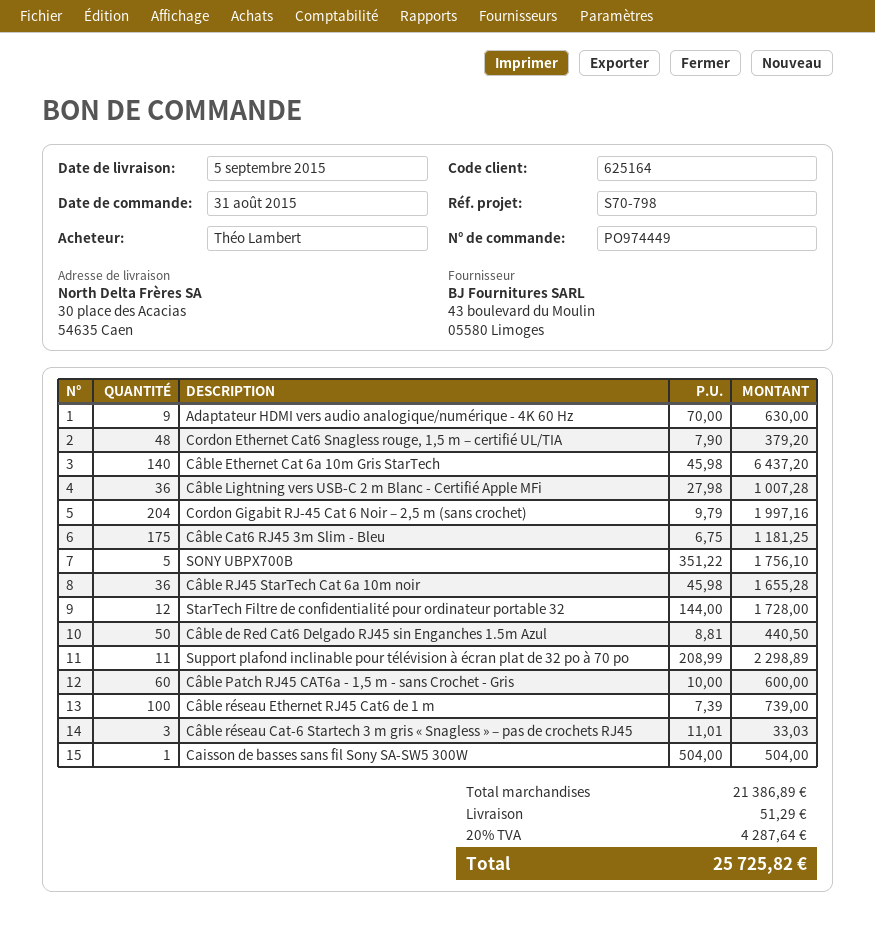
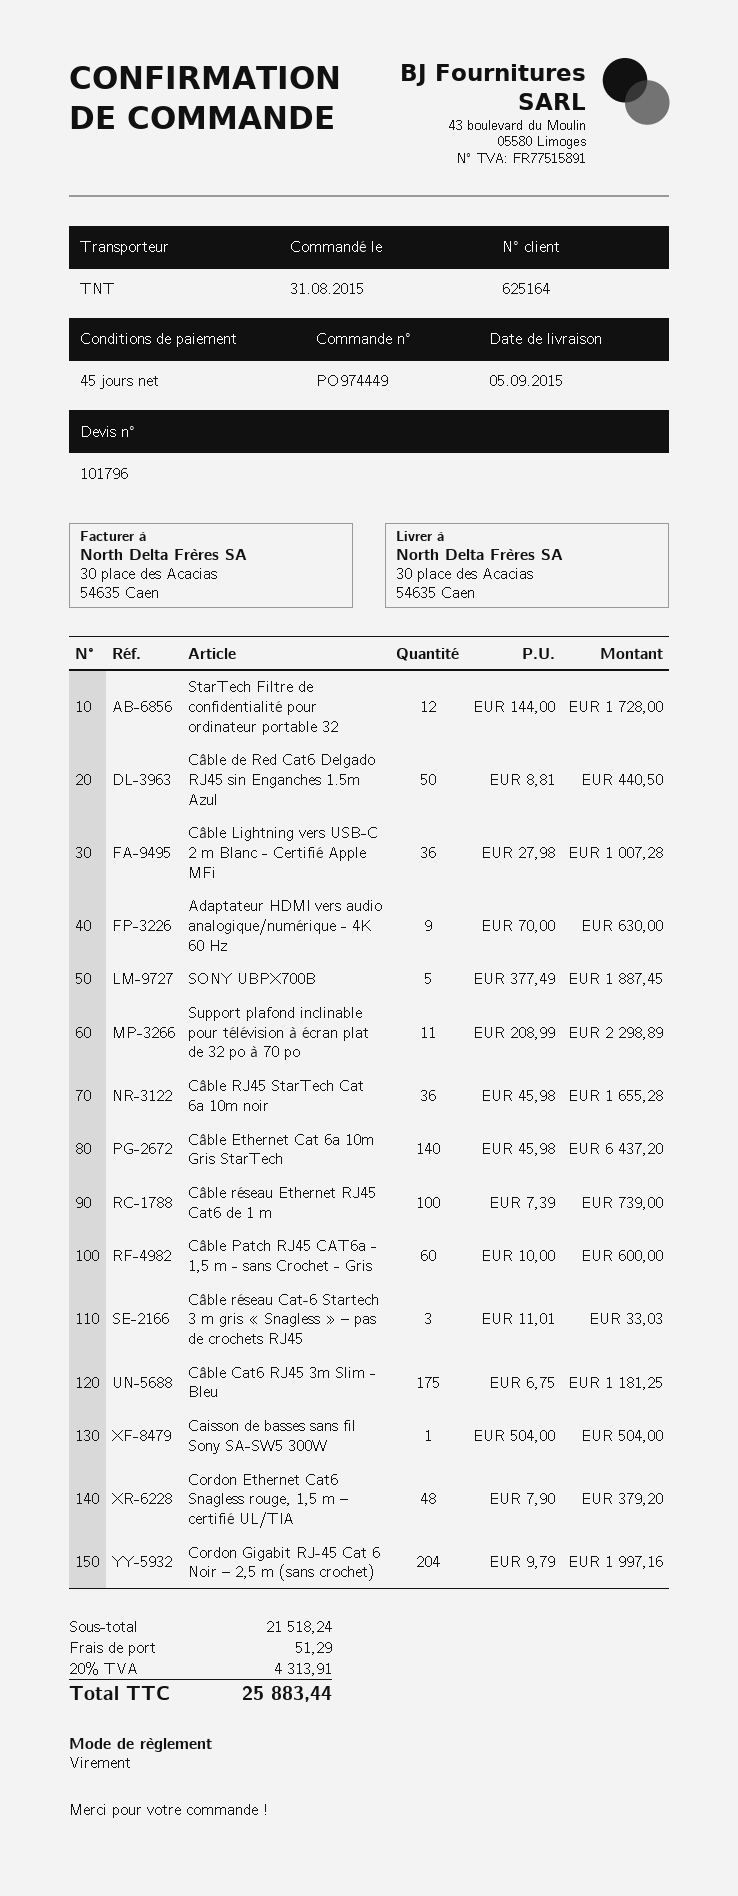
SONY UBPX700B: 5 x 351.22 = 1756.10 -> 5 x 377.49 = 1887.45
subtotal: 21386.89 -> 21518.24
tax: 20% = 4287.64 -> 20% = 4313.91
total: 25725.82 -> 25883.44

